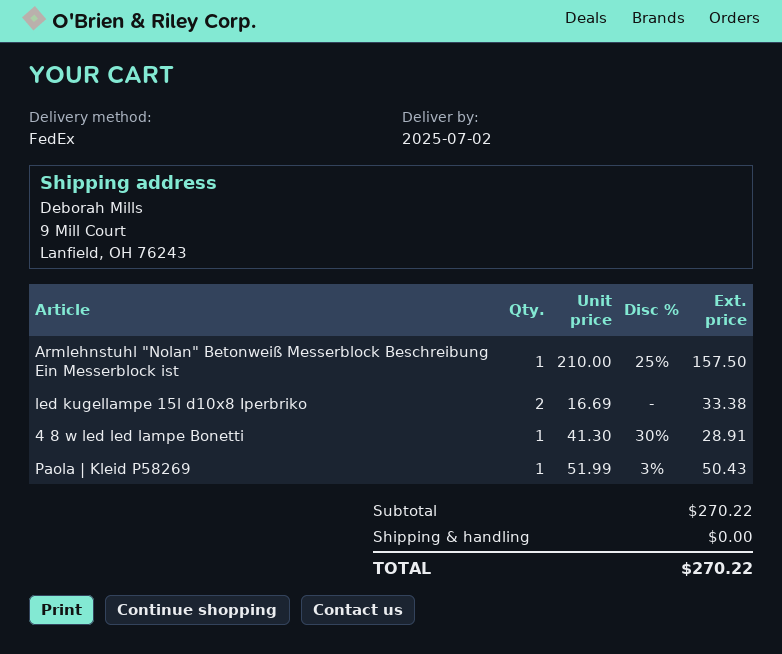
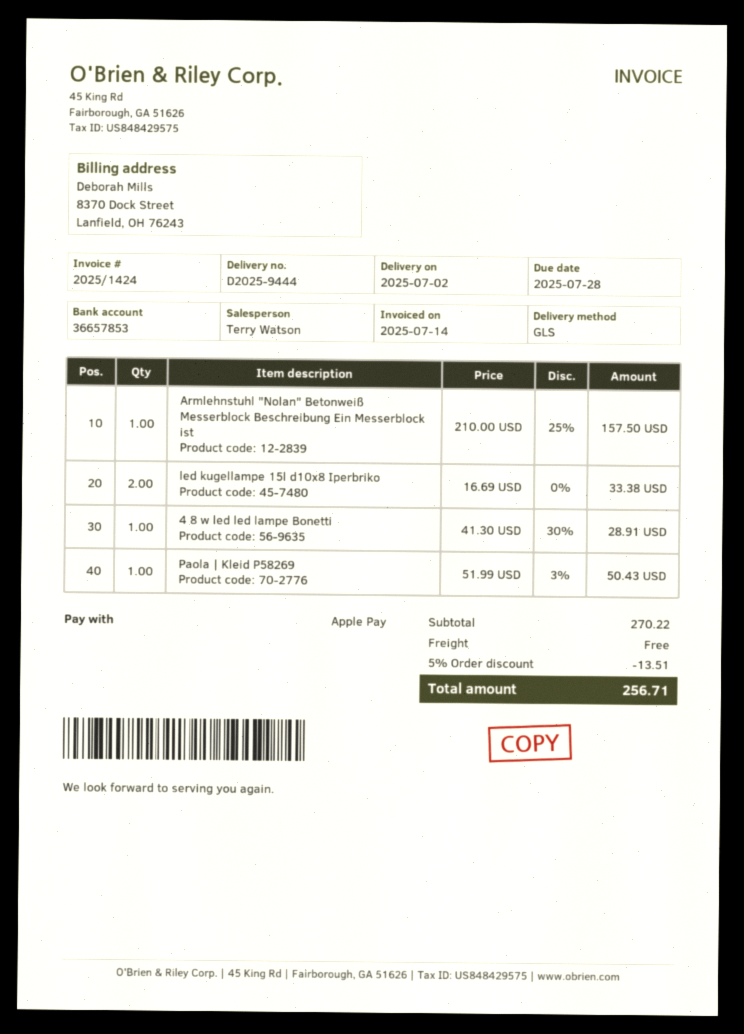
shipping method: FedEx -> GLS
discount: none -> 5% = 13.51
total: 270.22 -> 256.71

